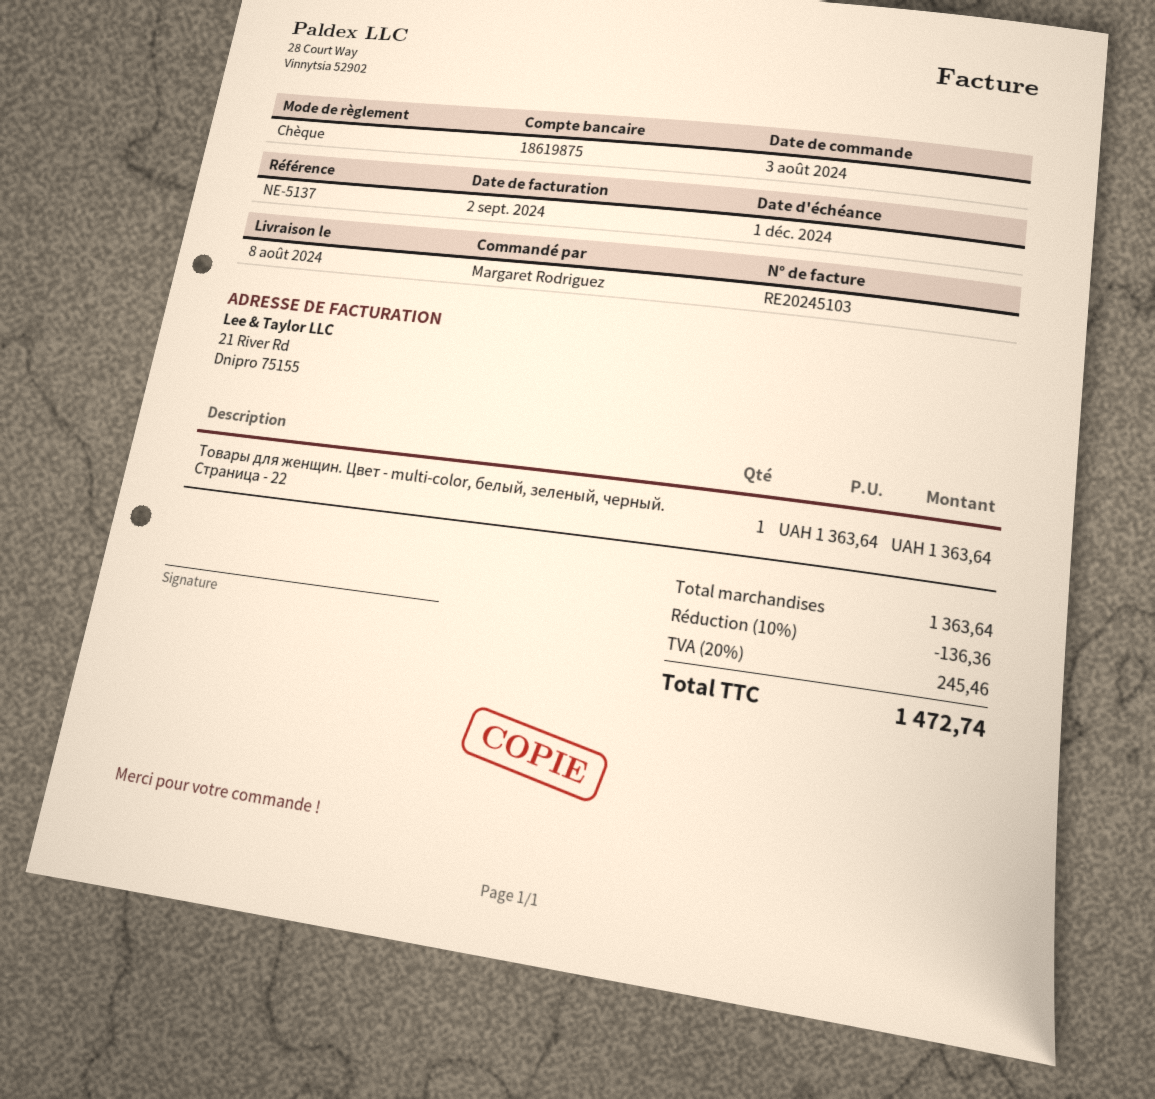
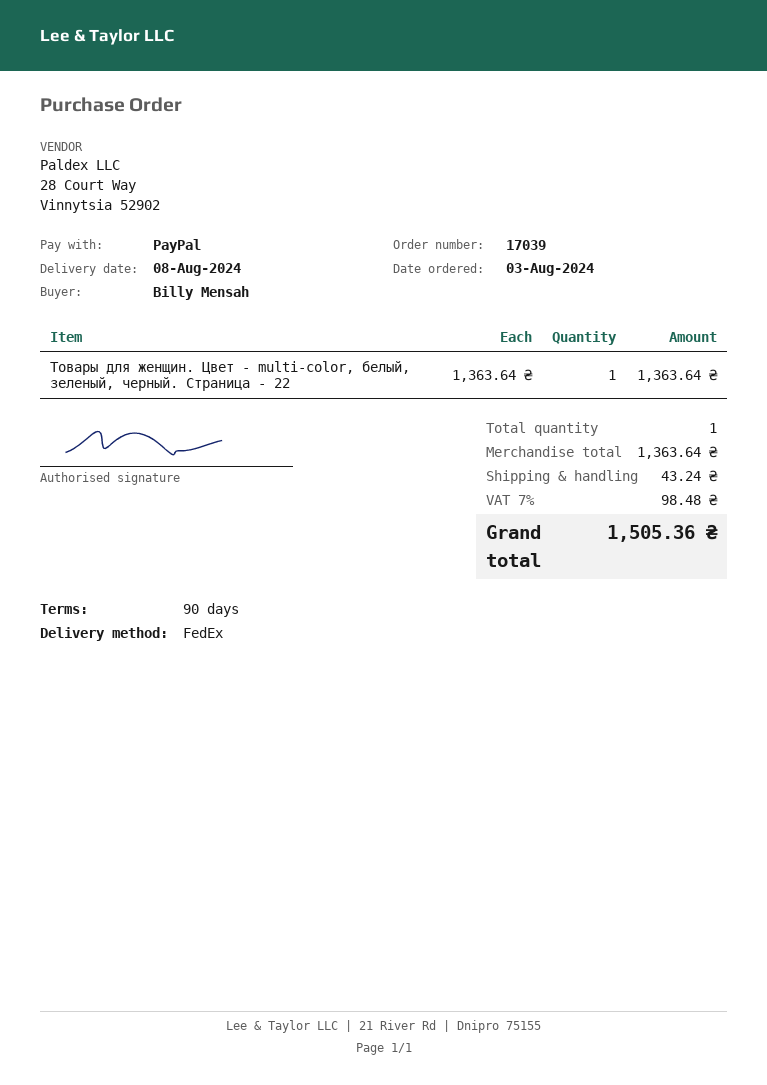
ordered by: Margaret Rodriguez -> Billy Mensah
payment method: cheque -> PayPal
discount: 10% = 136.36 -> none
shipping: none -> 43.24
tax: 20% = 245.46 -> 7% = 98.48
total: 1472.74 -> 1505.36

